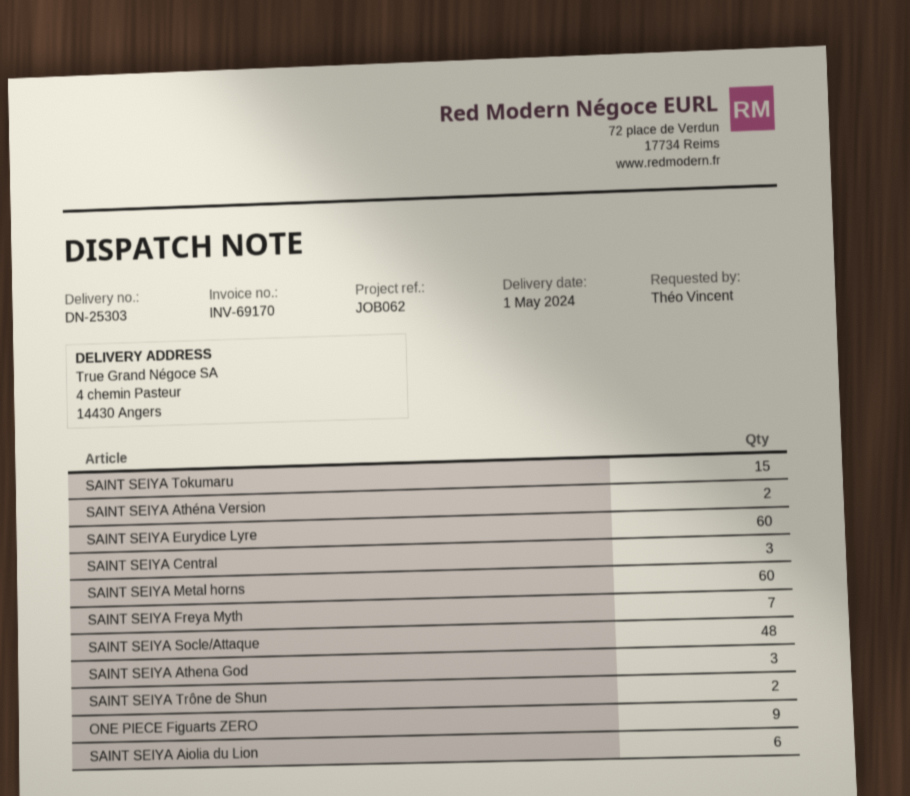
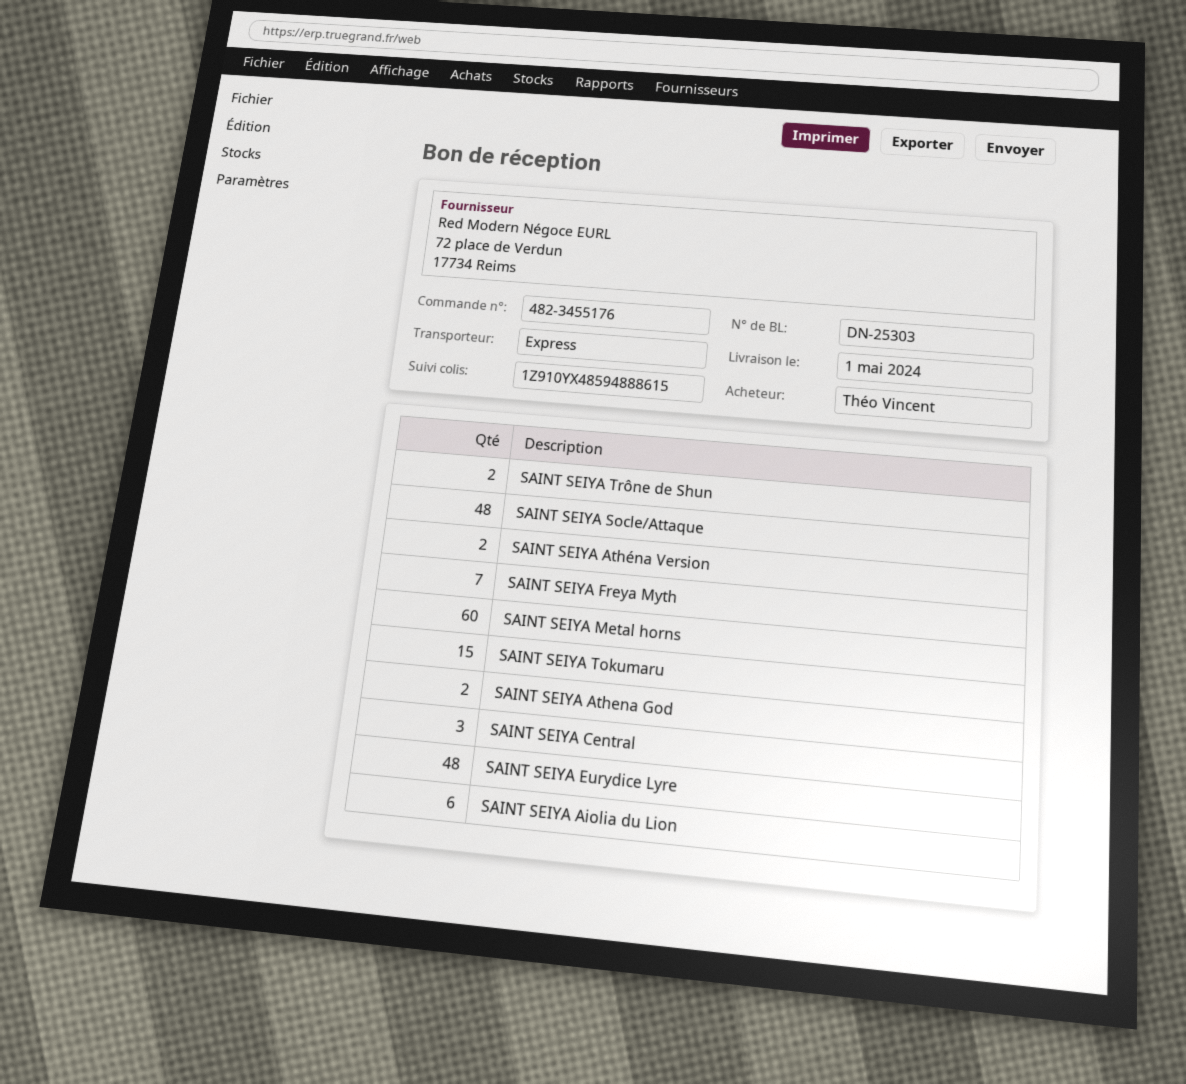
SAINT SEIYA Eurydice Lyre: 60 -> 48
SAINT SEIYA Athena God: 3 -> 2
ONE PIECE Figuarts ZERO: 9 -> none

